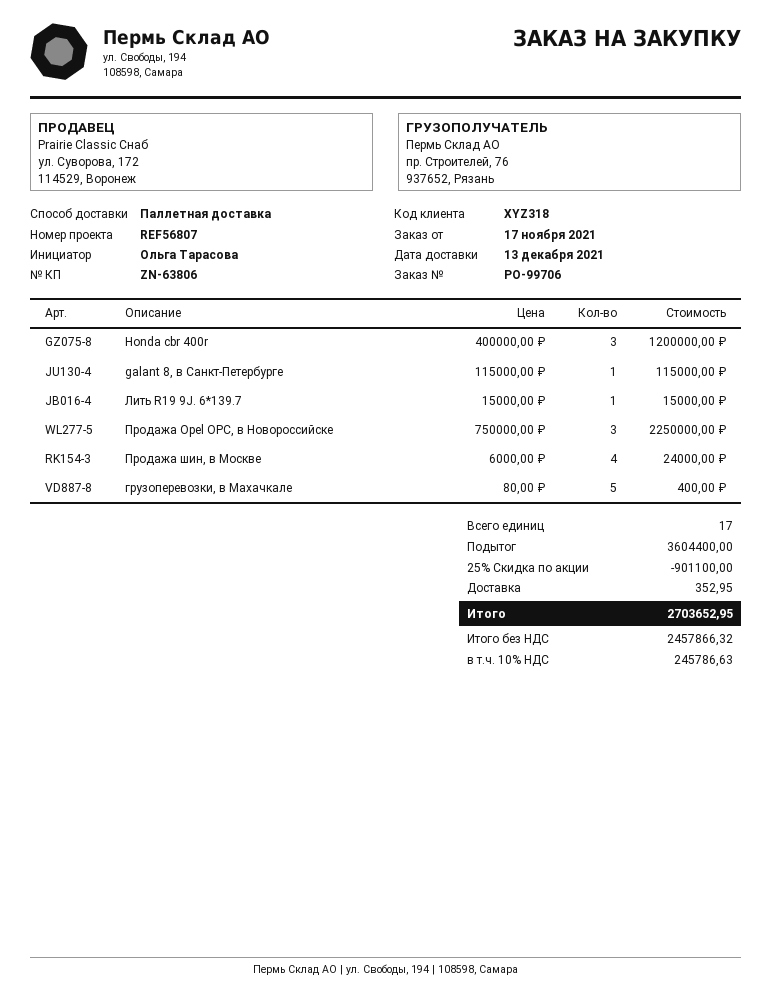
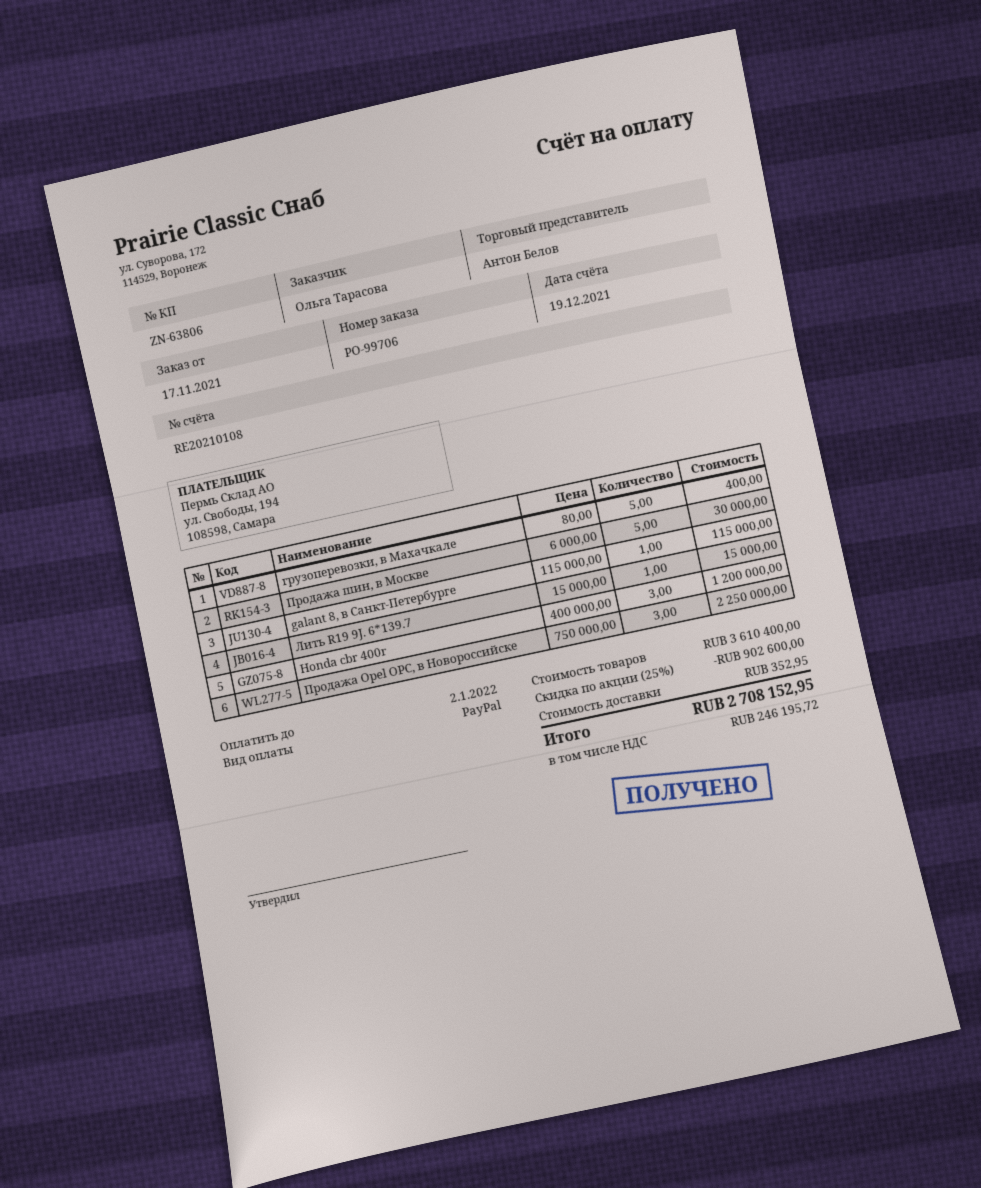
Продажа шин, в Москве: 4 x 6000.00 = 24000.00 -> 5 x 6000.00 = 30000.00
subtotal: 3604400.00 -> 3610400.00
discount: 25% = 901100.00 -> 25% = 902600.00
tax: 245786.63 -> 246195.72
total: 2703652.95 -> 2708152.95

